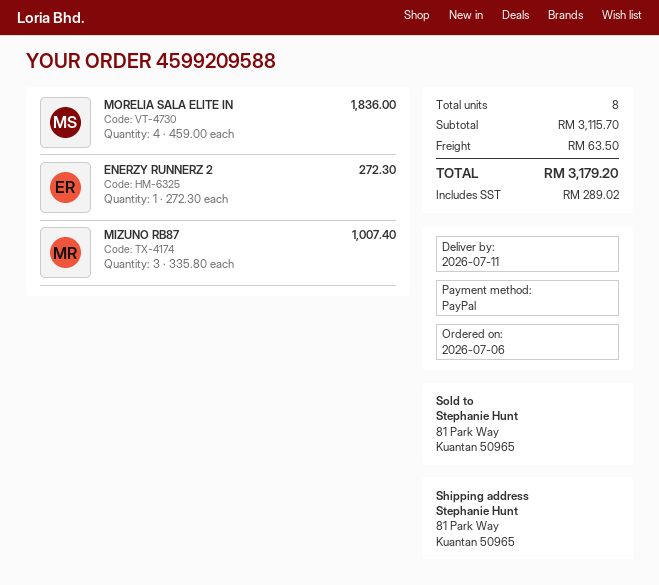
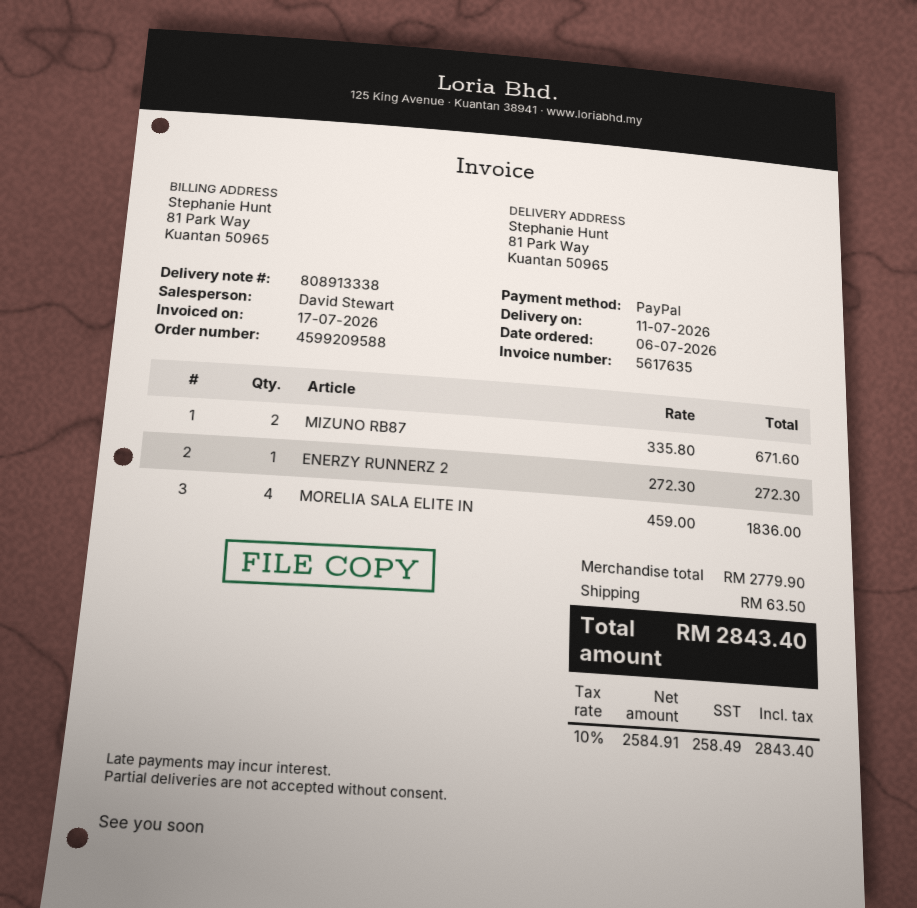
MIZUNO RB87: 3 x 335.80 = 1007.40 -> 2 x 335.80 = 671.60
subtotal: 3115.70 -> 2779.90
tax: 289.02 -> 258.49
total: 3179.20 -> 2843.40

